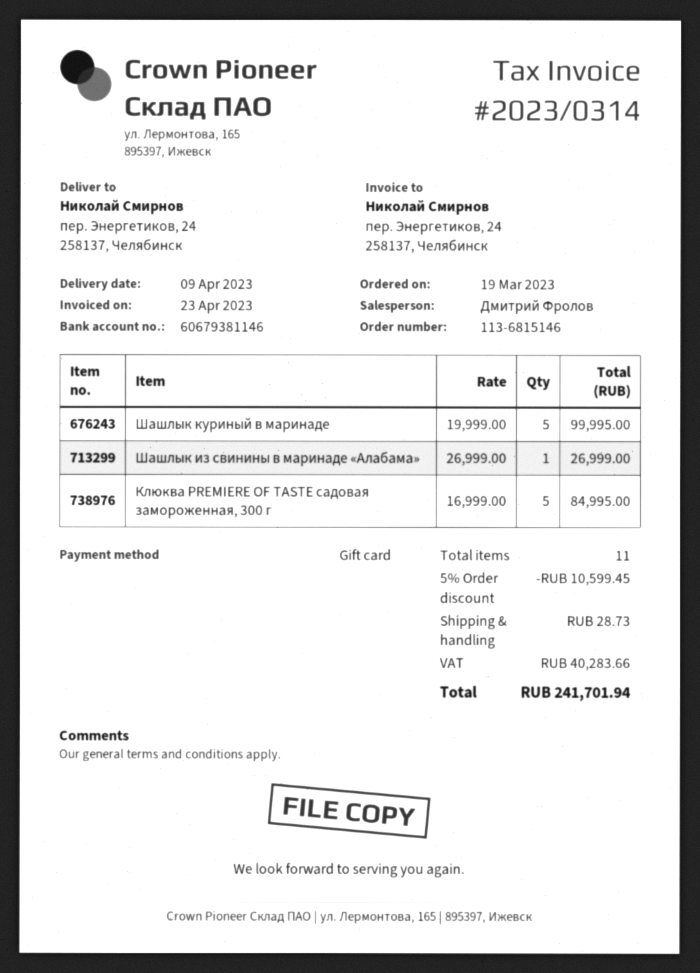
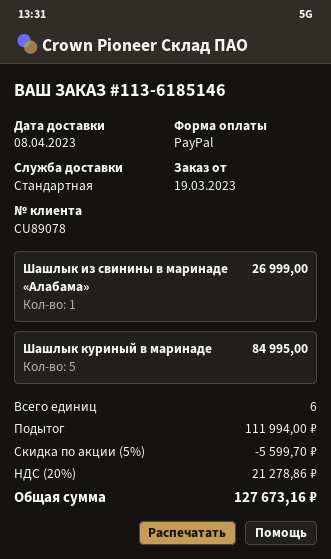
order number: 113-6815146 -> 113-6185146
delivery date: 2023-04-09 -> 2023-04-08
payment method: gift card -> PayPal
Шашлык куриный в маринаде: 5 for 99995.00 -> 5 for 84995.00
Клюква PREMIERE OF TASTE садовая замороженная, 300 г: 5 for 84995.00 -> none
total quantity: 11 -> 6
discount: 5% = 10599.45 -> 5% = 5599.70
shipping: 28.73 -> none
tax: 40283.66 -> 21278.86
total: 241701.94 -> 127673.16

